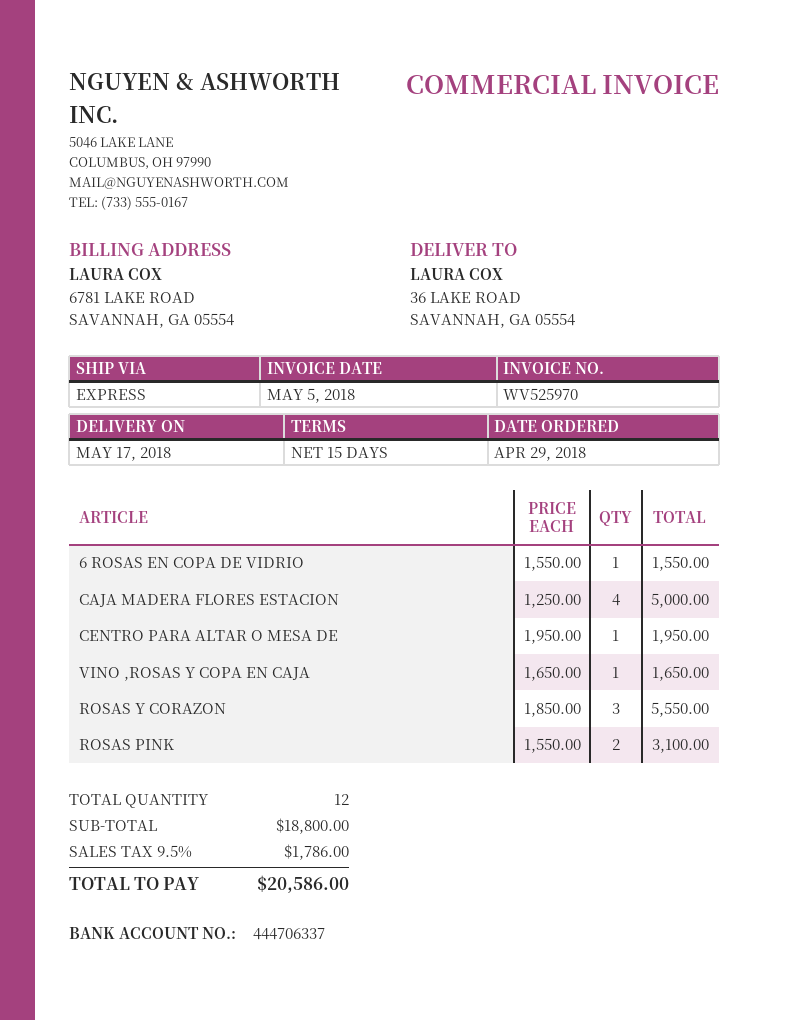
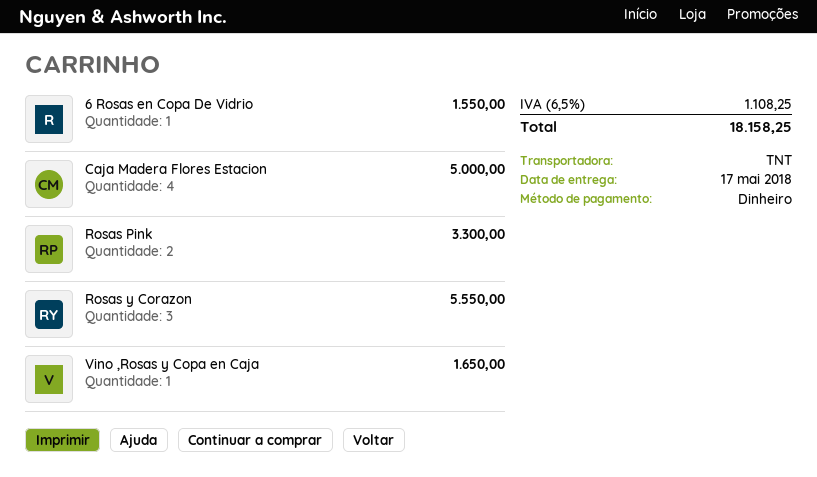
shipping method: express -> TNT
CENTRO PARA ALTAR O MESA DE: 1 for 1950.00 -> none
ROSAS PINK: 2 for 3100.00 -> 2 for 3300.00
tax: 9.5% = 1786.00 -> 6.5% = 1108.25
total: 20586.00 -> 18158.25

